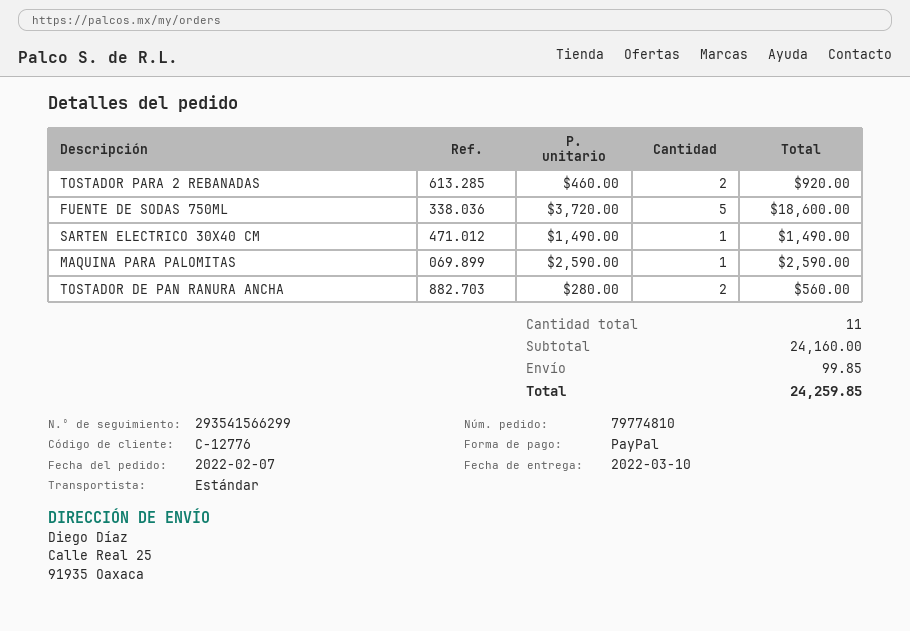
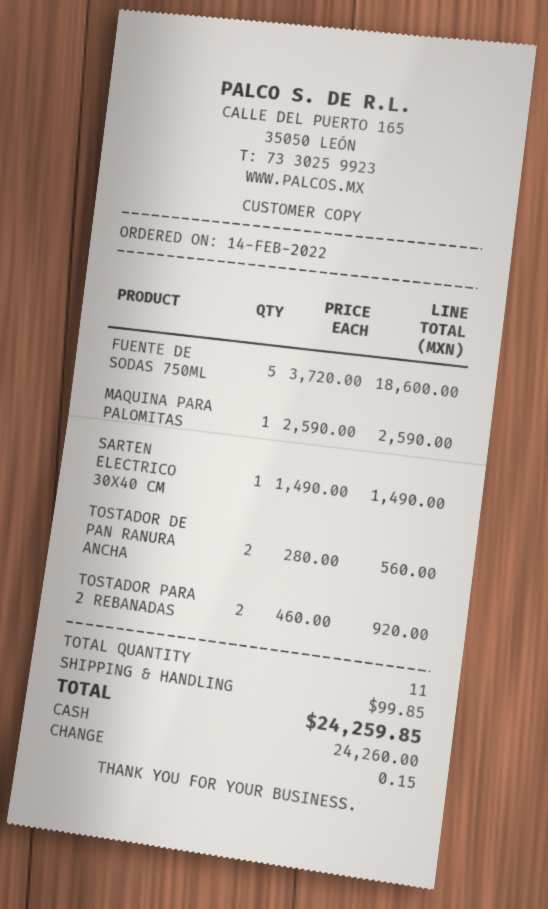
order date: 2022-02-07 -> 2022-02-14
payment method: PayPal -> cash

